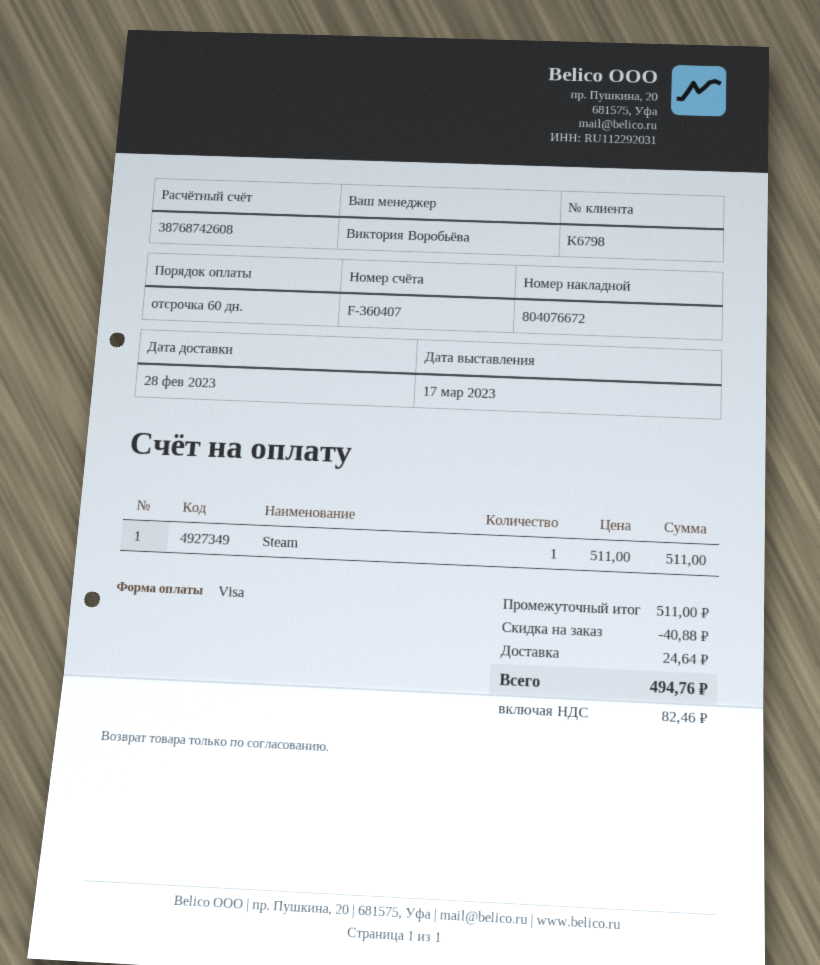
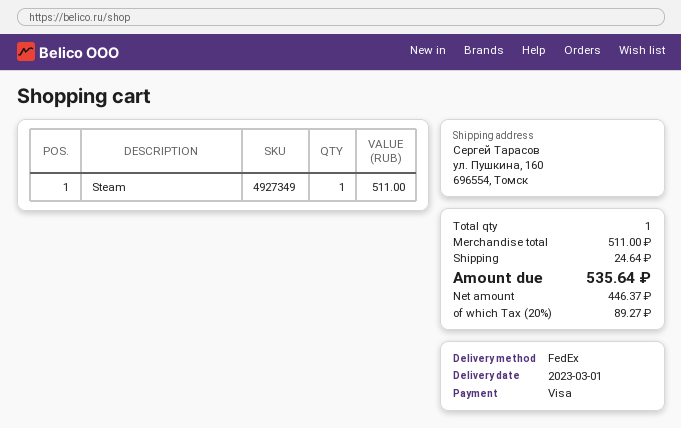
delivery date: 2023-02-28 -> 2023-03-01
discount: 40.88 -> none
tax: 82.46 -> 89.27
total: 494.76 -> 535.64

